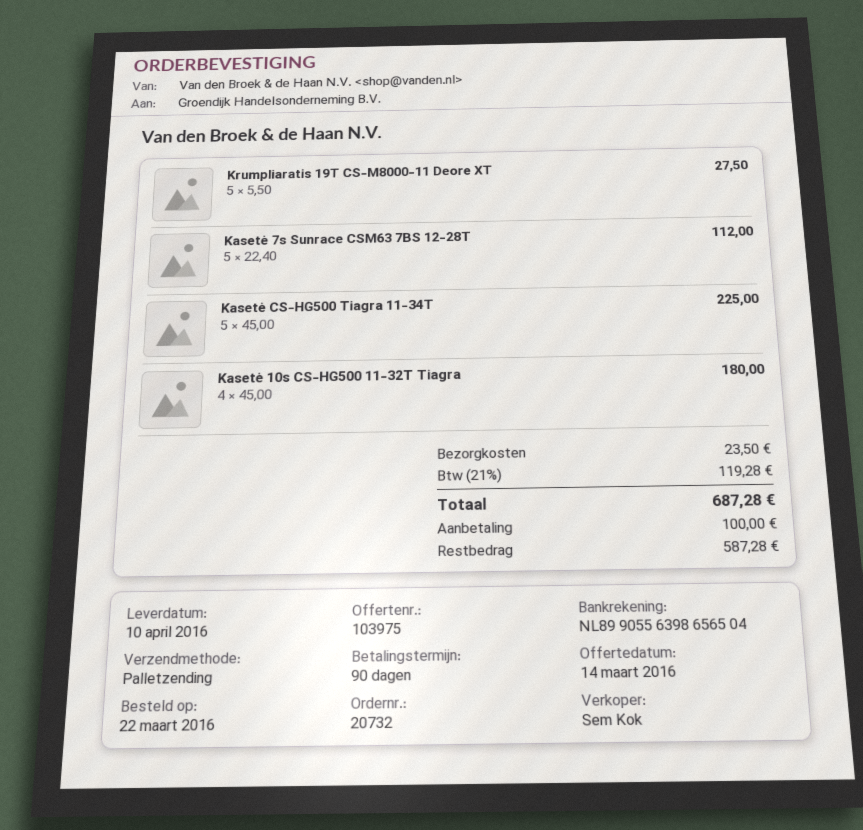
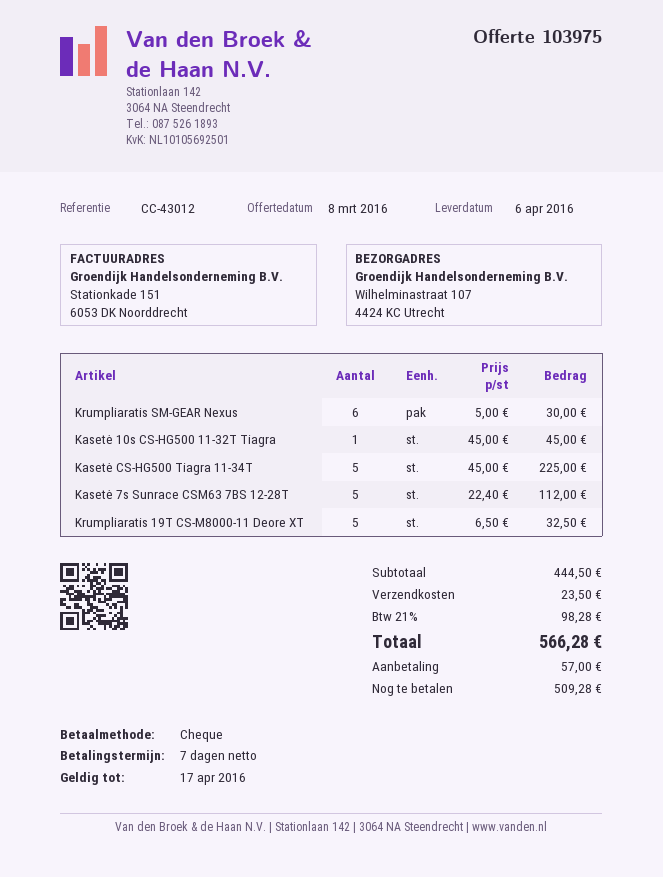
quote date: 2016-03-14 -> 2016-03-08
delivery date: 2016-04-10 -> 2016-04-06
payment terms: 90 days -> 7 days
Krumpliaratis 19T CS-M8000-11 Deore XT: 5 x 5.50 = 27.50 -> 5 x 6.50 = 32.50
Kasetė 10s CS-HG500 11-32T Tiagra: 4 x 45.00 = 180.00 -> 1 x 45.00 = 45.00
Krumpliaratis SM-GEAR Nexus: none -> 6 x 5.00 = 30.00
tax: 21% = 119.28 -> 21% = 98.28
total: 687.28 -> 566.28
deposit: 100.00 -> 57.00
balance: 587.28 -> 509.28

